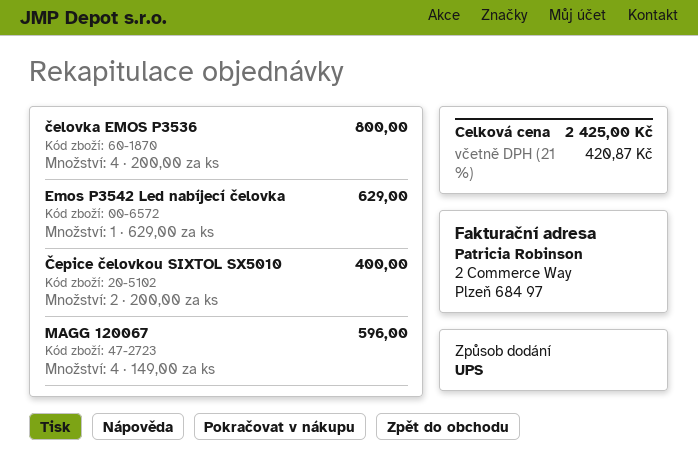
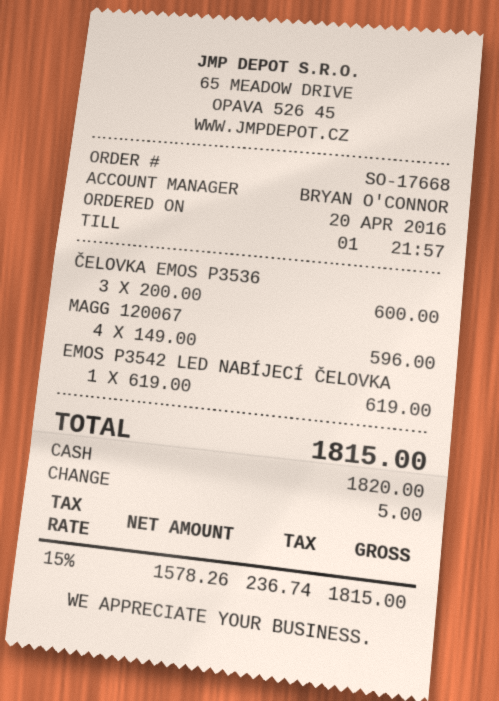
čelovka EMOS P3536: 4 x 200.00 = 800.00 -> 3 x 200.00 = 600.00
Emos P3542 Led nabíjecí čelovka: 1 x 629.00 = 629.00 -> 1 x 619.00 = 619.00
Čepice čelovkou SIXTOL SX5010: 2 x 200.00 = 400.00 -> none
tax: 21% = 420.87 -> 15% = 236.74
total: 2425.00 -> 1815.00

